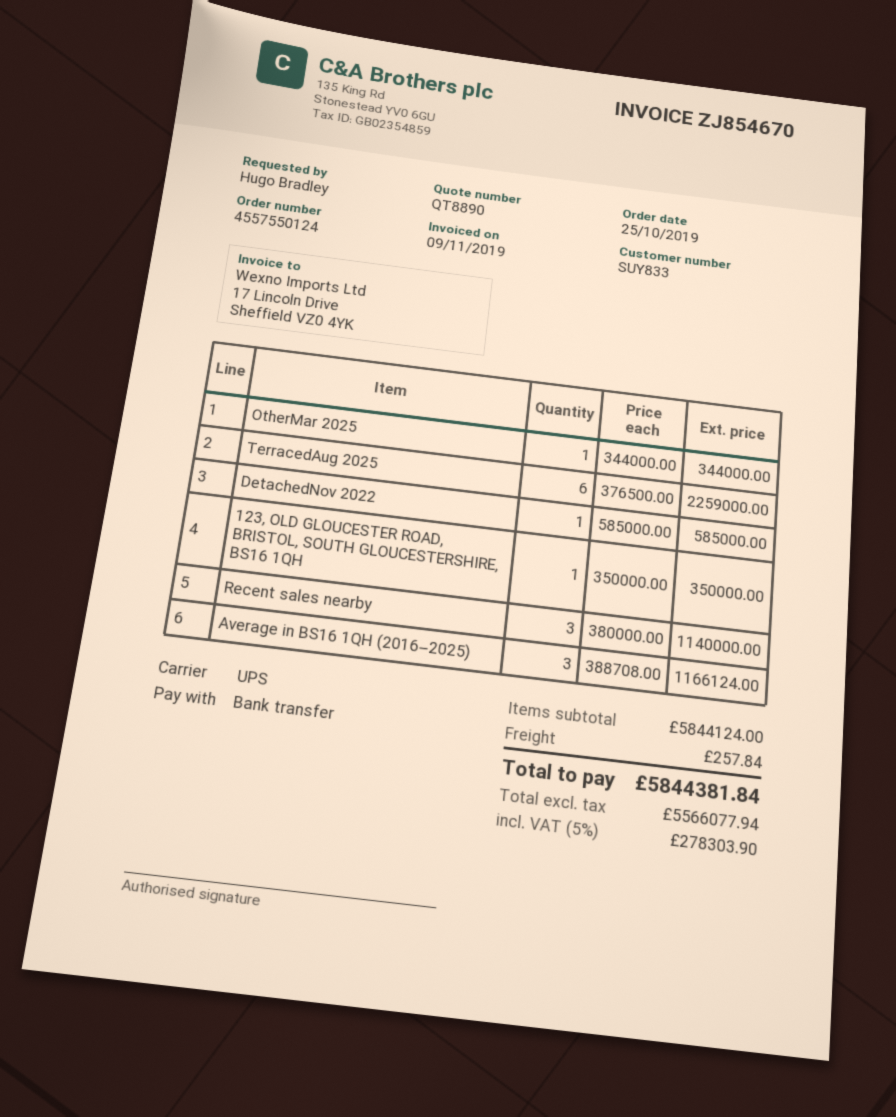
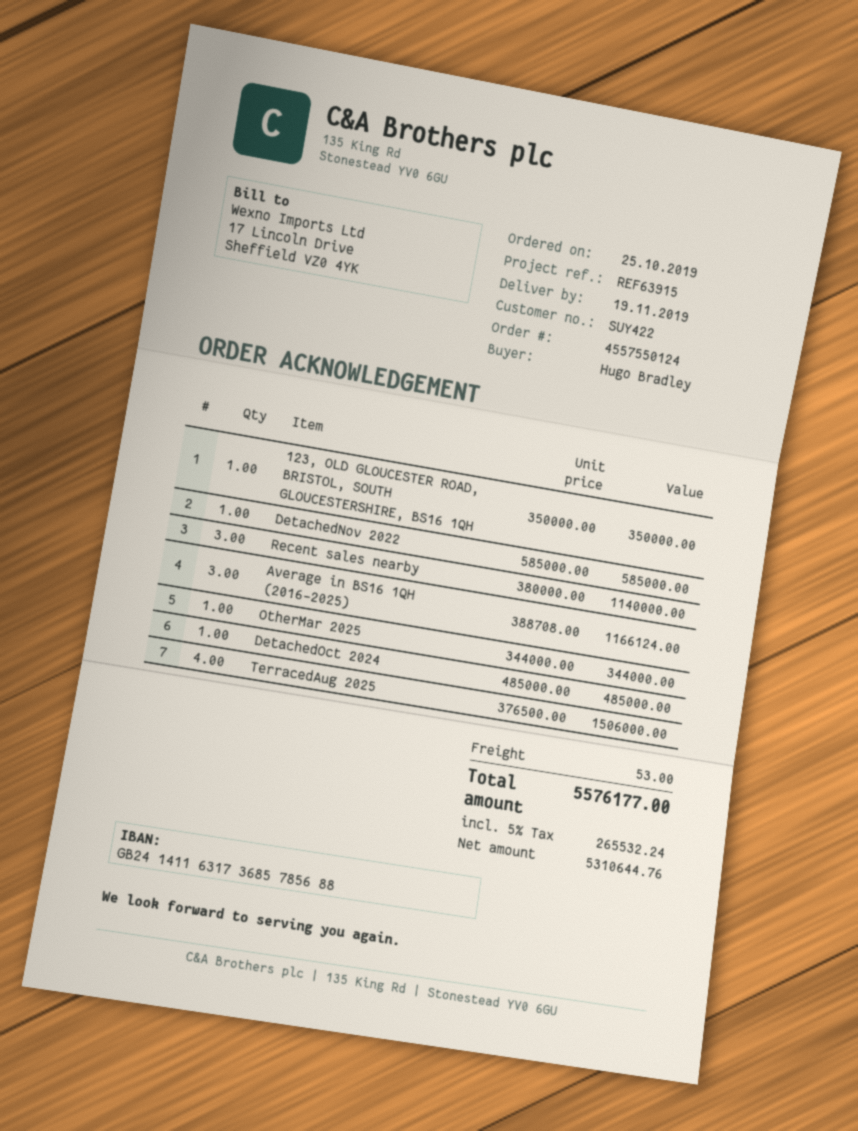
customer number: SUY833 -> SUY422
TerracedAug 2025: 6 x 376500.00 = 2259000.00 -> 4 x 376500.00 = 1506000.00
DetachedOct 2024: none -> 1 x 485000.00 = 485000.00
shipping: 257.84 -> 53.00
net: 5566077.94 -> 5310644.76
tax: 5% = 278303.90 -> 5% = 265532.24
total: 5844381.84 -> 5576177.00

